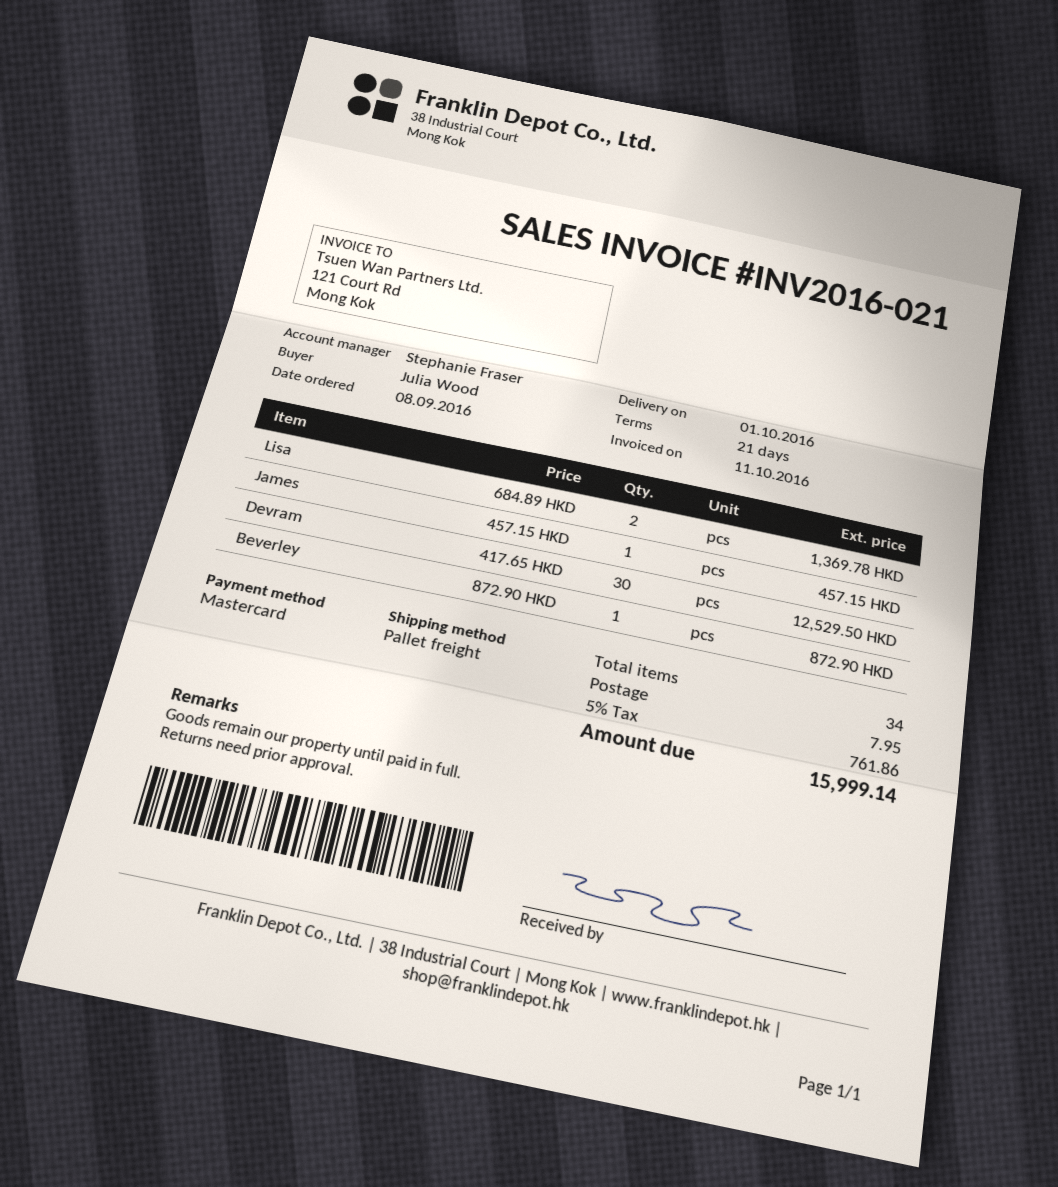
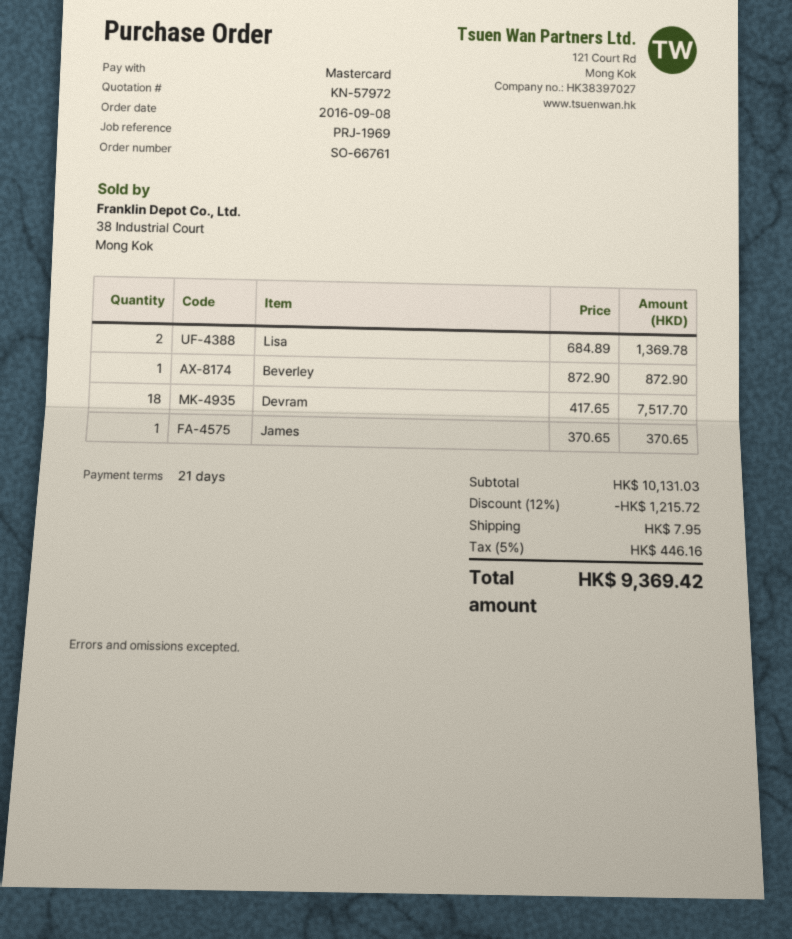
James: 1 x 457.15 = 457.15 -> 1 x 370.65 = 370.65
Devram: 30 x 417.65 = 12529.50 -> 18 x 417.65 = 7517.70
discount: none -> 12% = 1215.72
tax: 5% = 761.86 -> 5% = 446.16
total: 15999.14 -> 9369.42

